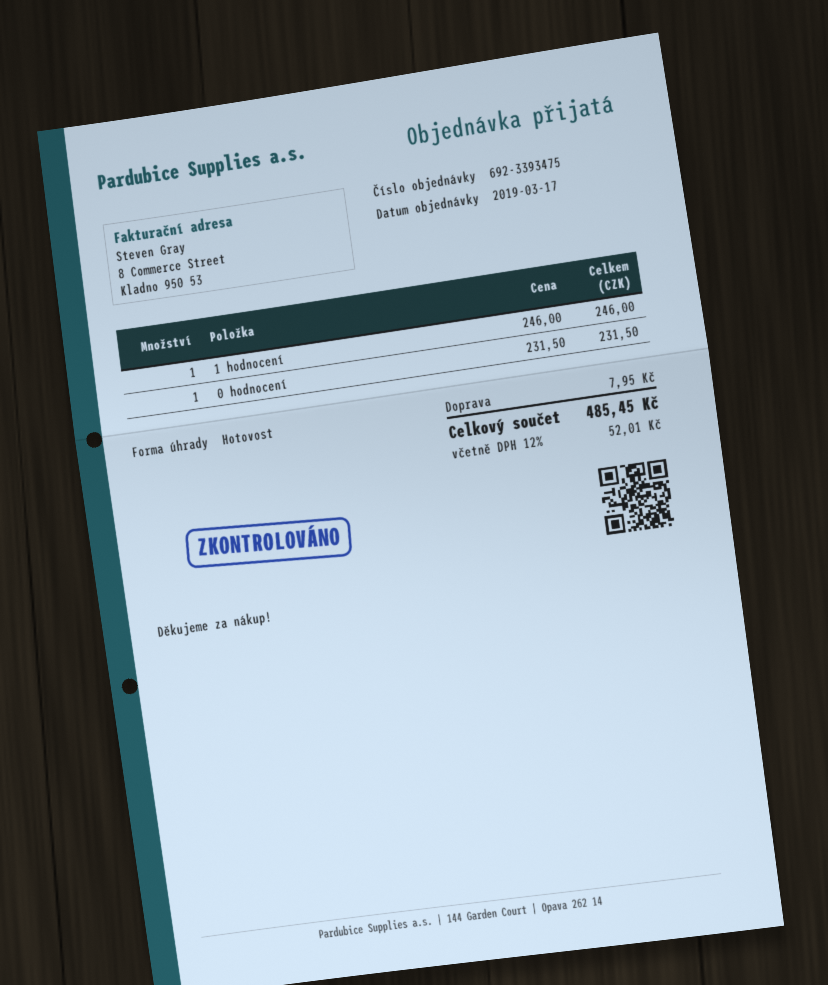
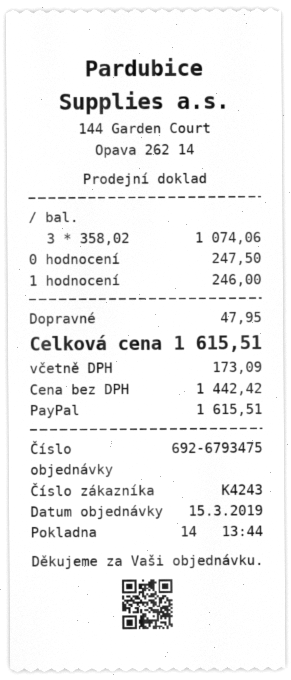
order number: 692-3393475 -> 692-6793475
order date: 2019-03-17 -> 2019-03-15
payment method: cash -> PayPal
0 hodnocení: 1 x 231.50 = 231.50 -> 1 x 247.50 = 247.50
/ bal.: none -> 3 x 358.02 = 1074.06
shipping: 7.95 -> 47.95
tax: 52.01 -> 173.09
total: 485.45 -> 1615.51

